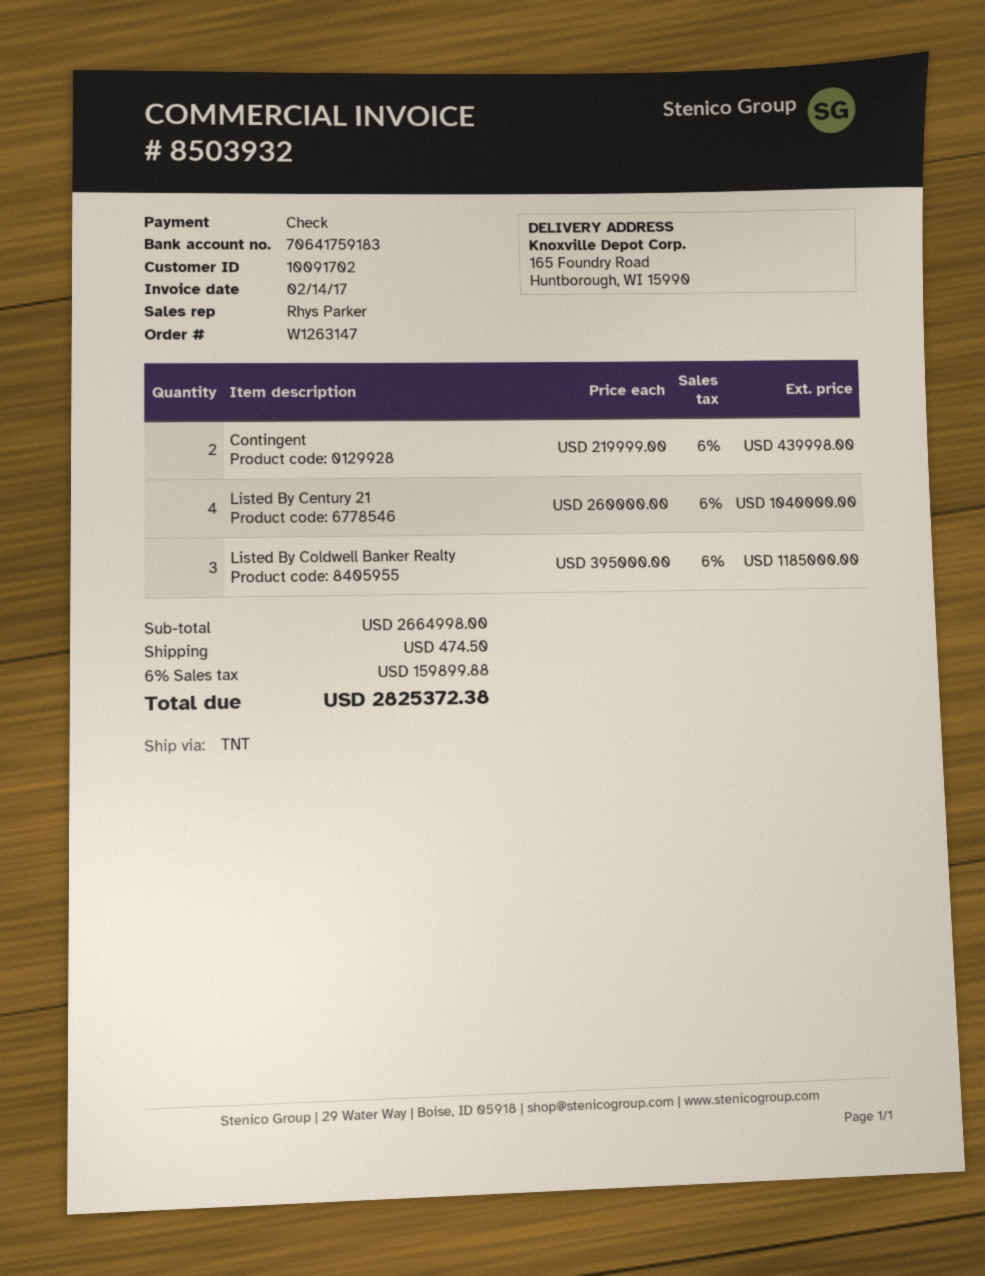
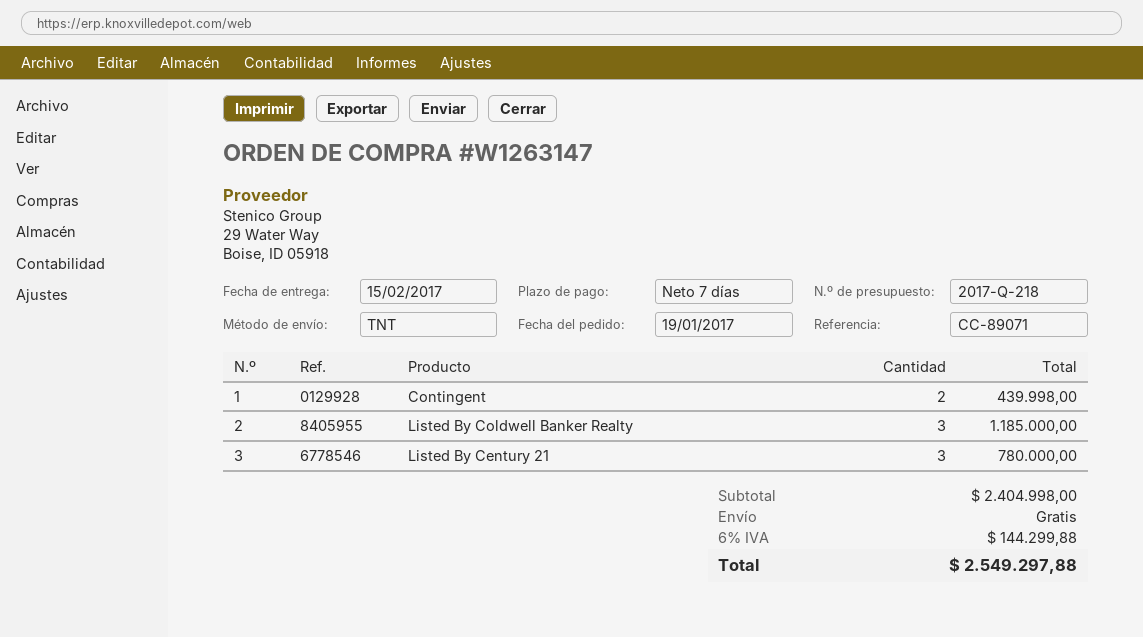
Listed By Century 21: 4 for 1040000.00 -> 3 for 780000.00
subtotal: 2664998.00 -> 2404998.00
shipping: 474.50 -> 0.00
tax: 6% = 159899.88 -> 6% = 144299.88
total: 2825372.38 -> 2549297.88

